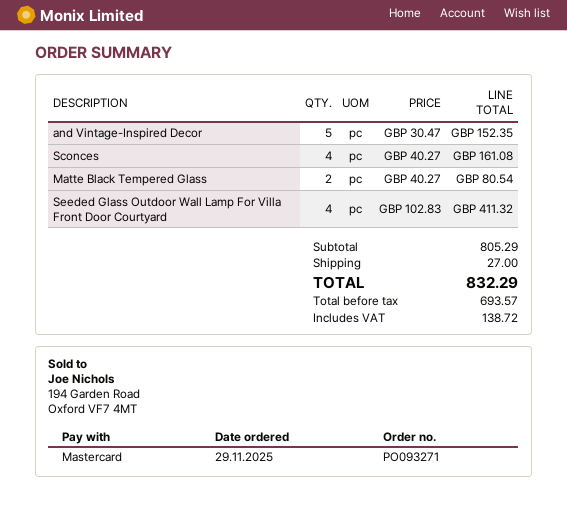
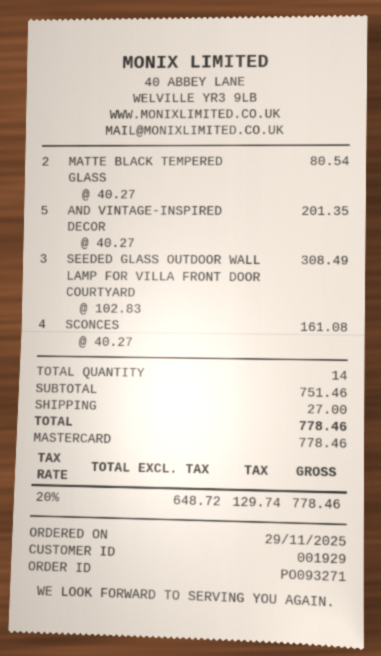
and Vintage-Inspired Decor: 5 x 30.47 = 152.35 -> 5 x 40.27 = 201.35
Seeded Glass Outdoor Wall Lamp For Villa Front Door Courtyard: 4 x 102.83 = 411.32 -> 3 x 102.83 = 308.49
subtotal: 805.29 -> 751.46
net: 693.57 -> 648.72
tax: 138.72 -> 129.74
total: 832.29 -> 778.46

